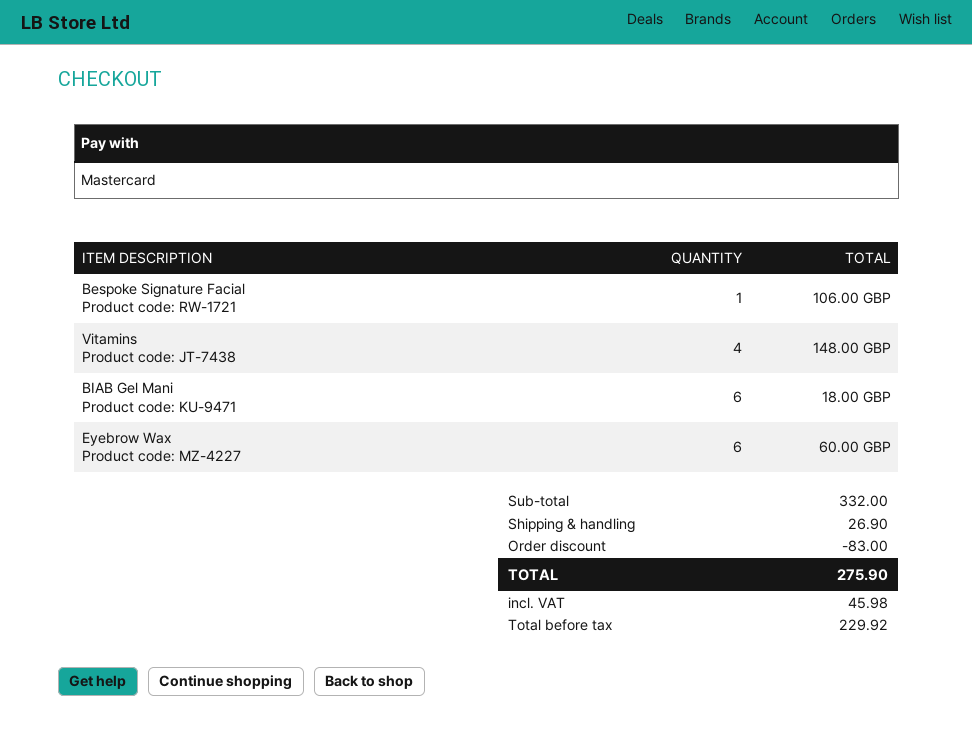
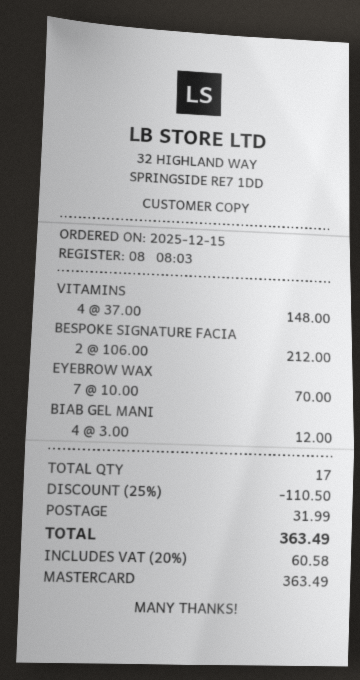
Bespoke Signature Facial: 1 for 106.00 -> 2 for 212.00
BIAB Gel Mani: 6 for 18.00 -> 4 for 12.00
Eyebrow Wax: 6 for 60.00 -> 7 for 70.00
discount: 83.00 -> 110.50
shipping: 26.90 -> 31.99
tax: 45.98 -> 60.58
total: 275.90 -> 363.49

